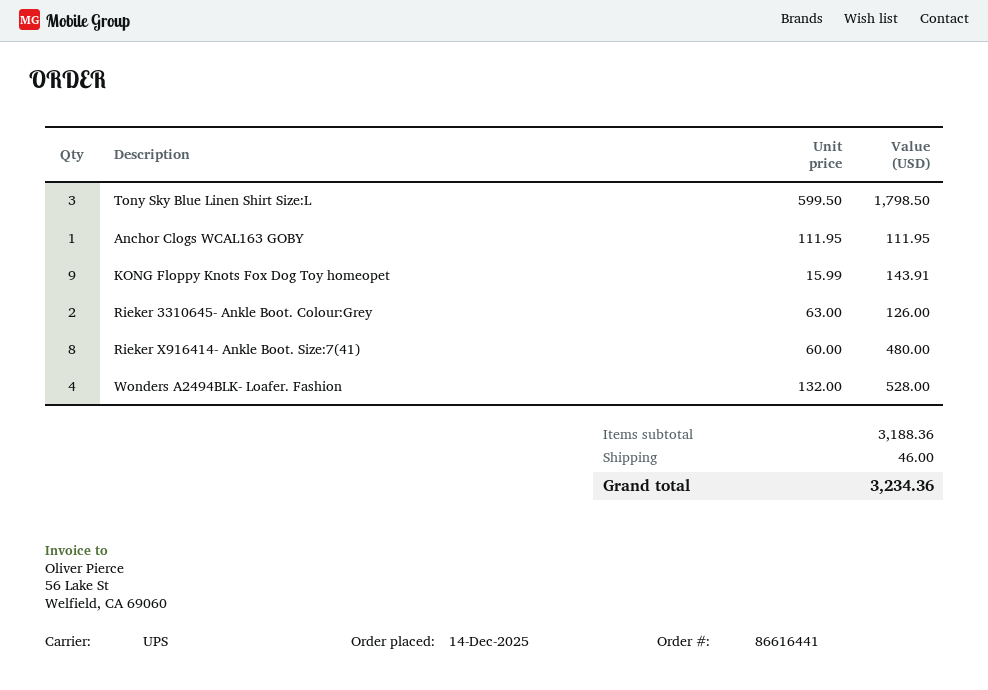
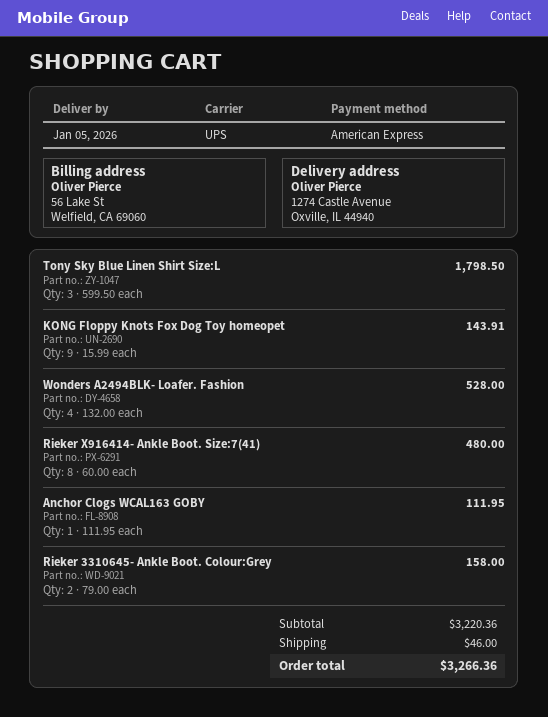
Rieker 3310645- Ankle Boot. Colour:Grey: 2 x 63.00 = 126.00 -> 2 x 79.00 = 158.00
subtotal: 3188.36 -> 3220.36
total: 3234.36 -> 3266.36

